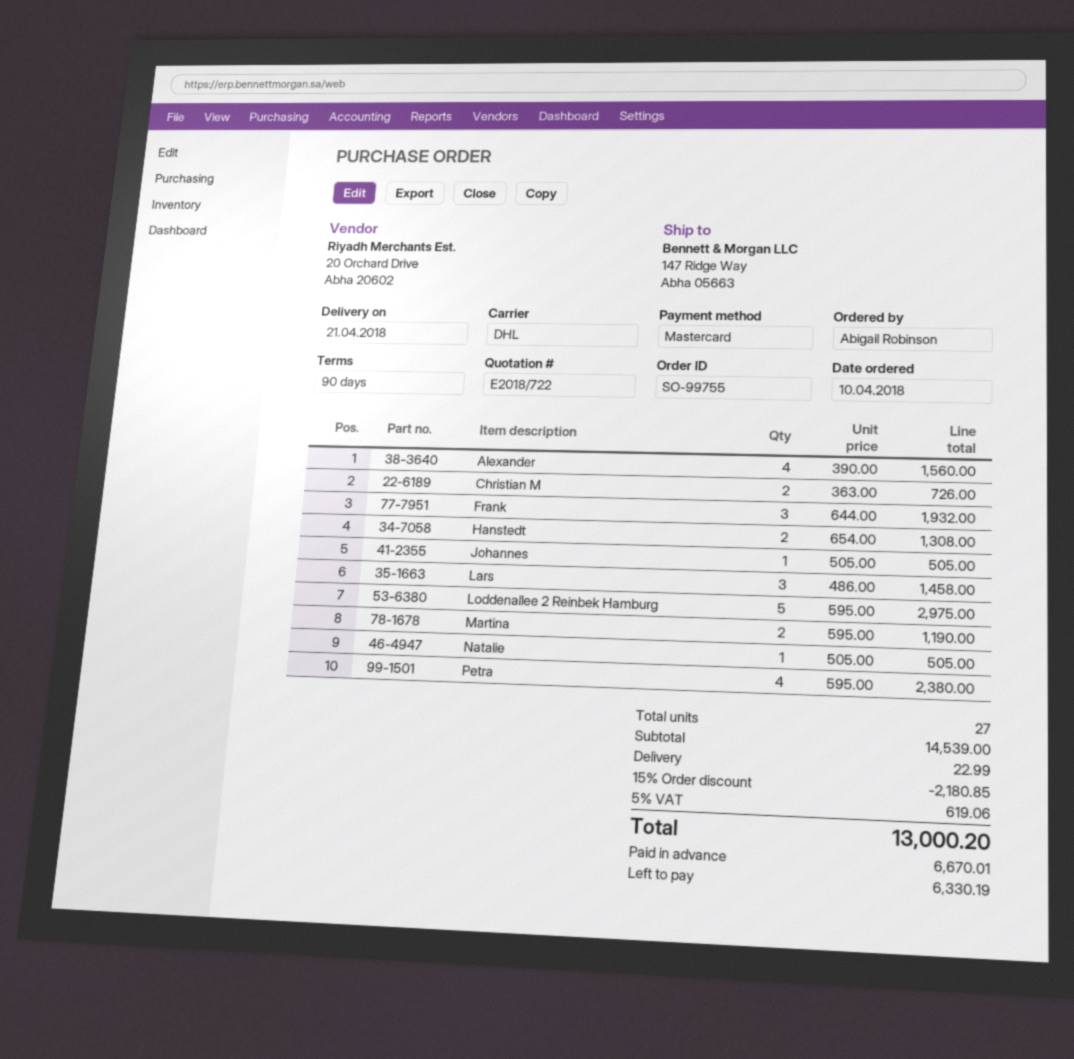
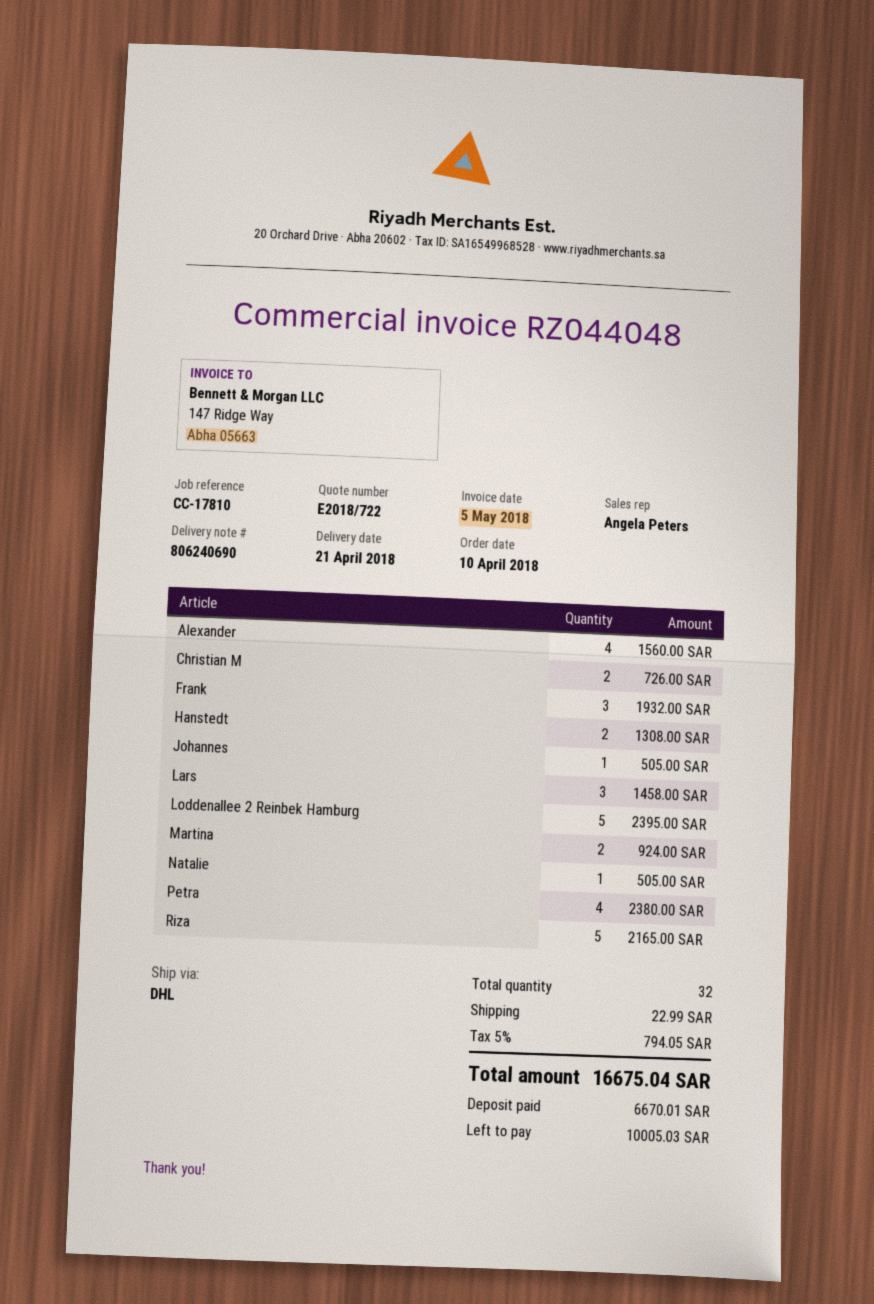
Loddenallee 2 Reinbek Hamburg: 5 for 2975.00 -> 5 for 2395.00
Martina: 2 for 1190.00 -> 2 for 924.00
Riza: none -> 5 for 2165.00
total quantity: 27 -> 32
discount: 15% = 2180.85 -> none
tax: 5% = 619.06 -> 5% = 794.05
total: 13000.20 -> 16675.04
balance: 6330.19 -> 10005.03

